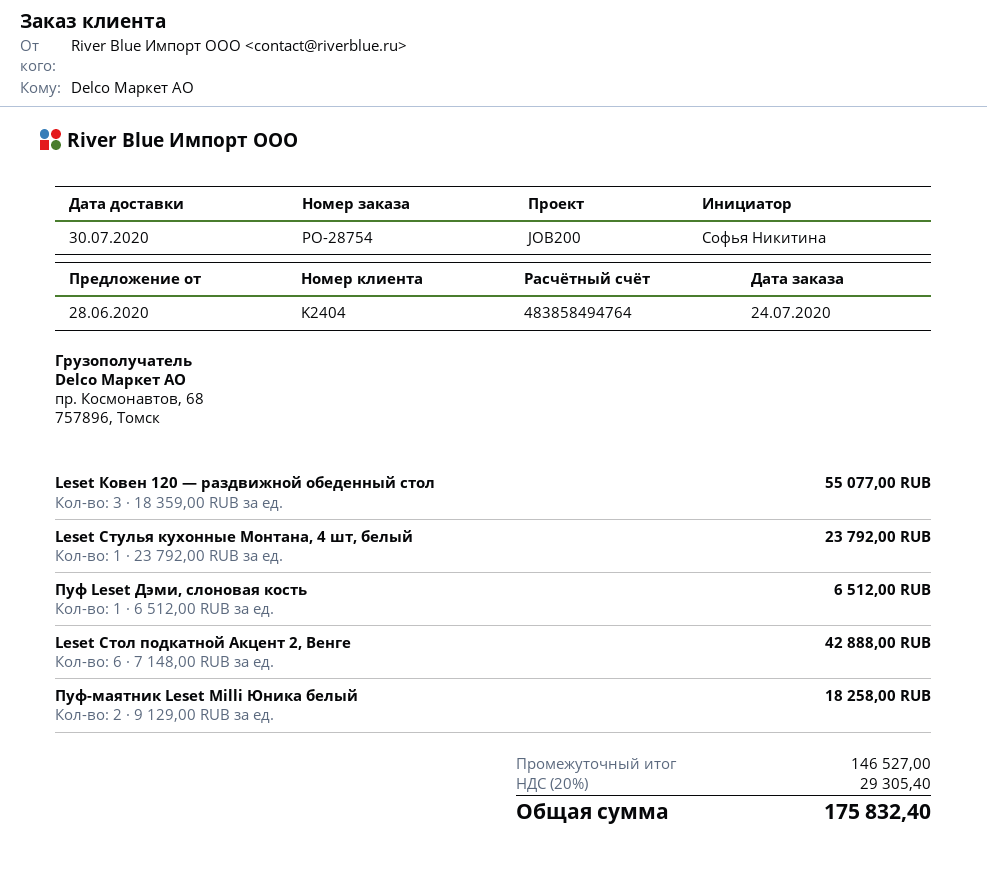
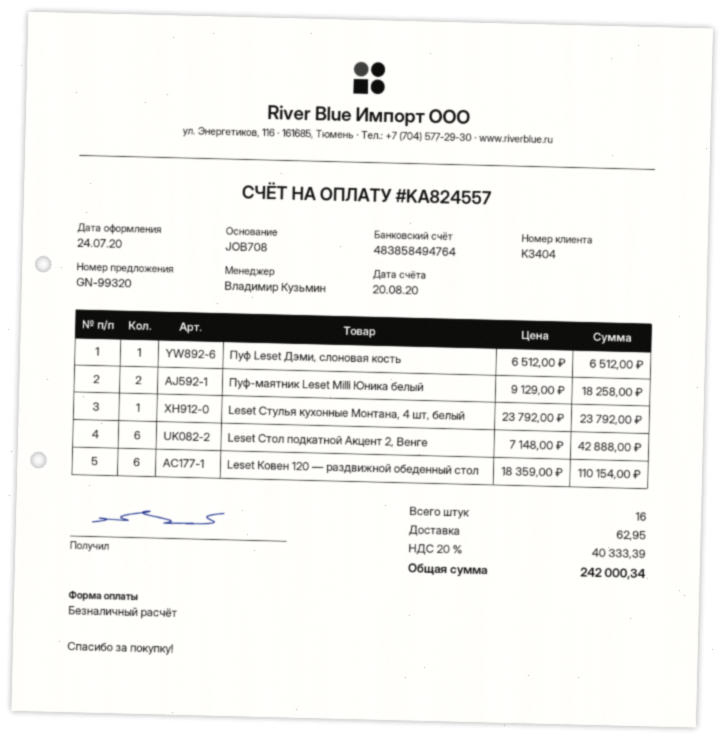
customer number: K2404 -> K3404
reference: JOB200 -> JOB708
Leset Ковен 120 — раздвижной обеденный стол: 3 x 18359.00 = 55077.00 -> 6 x 18359.00 = 110154.00
shipping: none -> 62.95
tax: 20% = 29305.40 -> 20% = 40333.39
total: 175832.40 -> 242000.34

